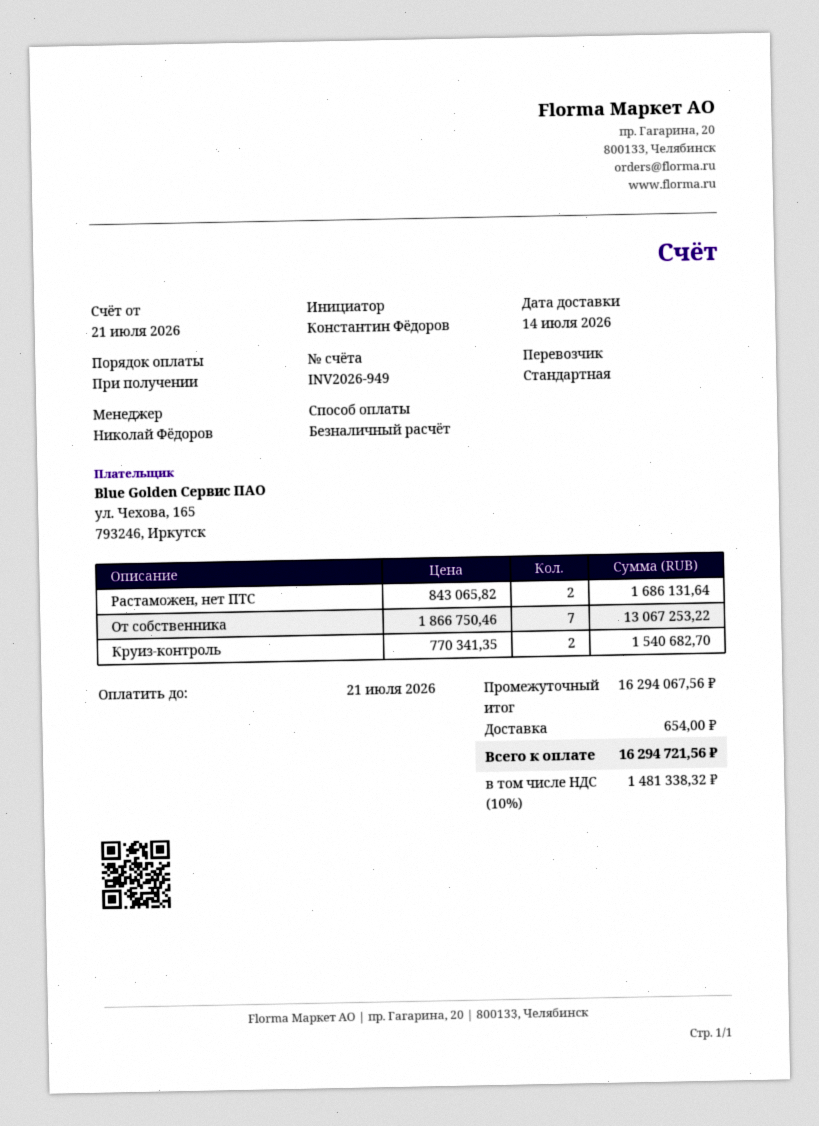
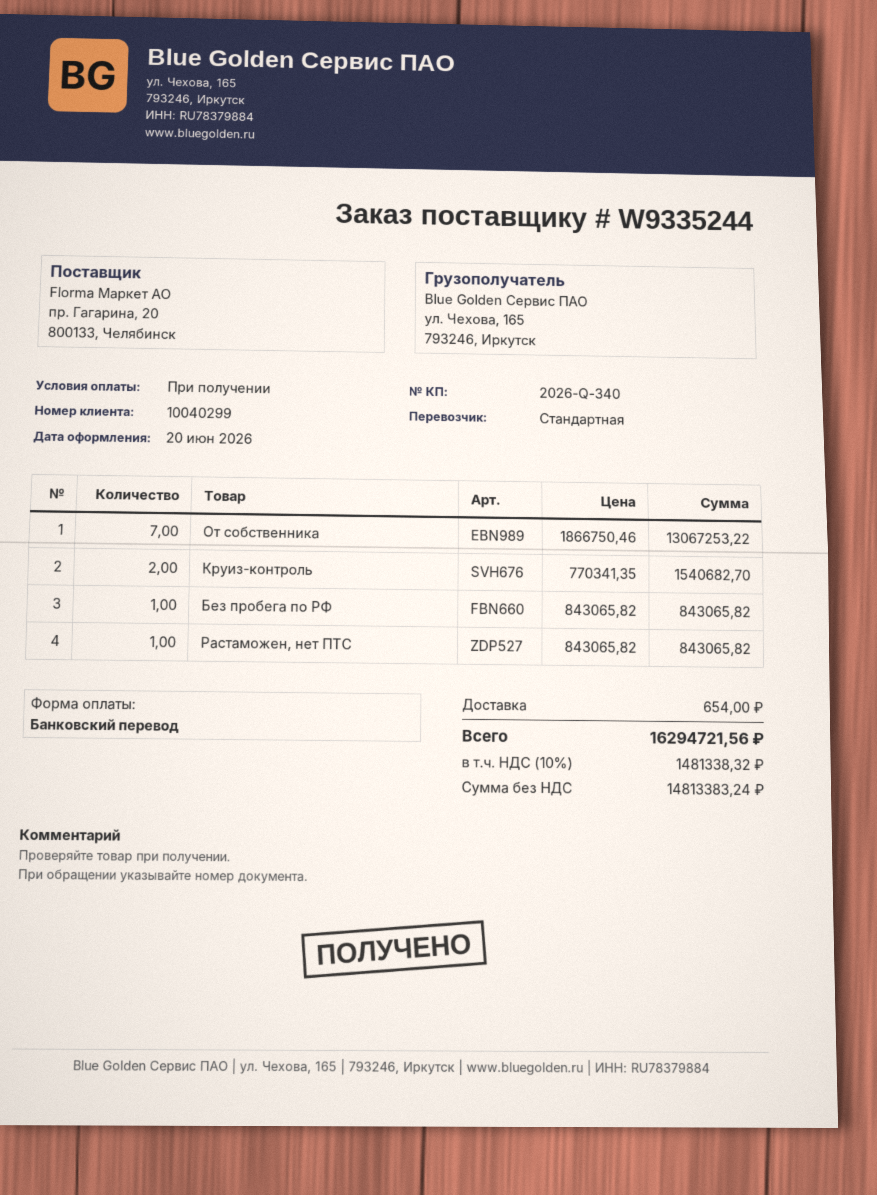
Растаможен, нет ПТС: 2 x 843065.82 = 1686131.64 -> 1 x 843065.82 = 843065.82
Без пробега по РФ: none -> 1 x 843065.82 = 843065.82

